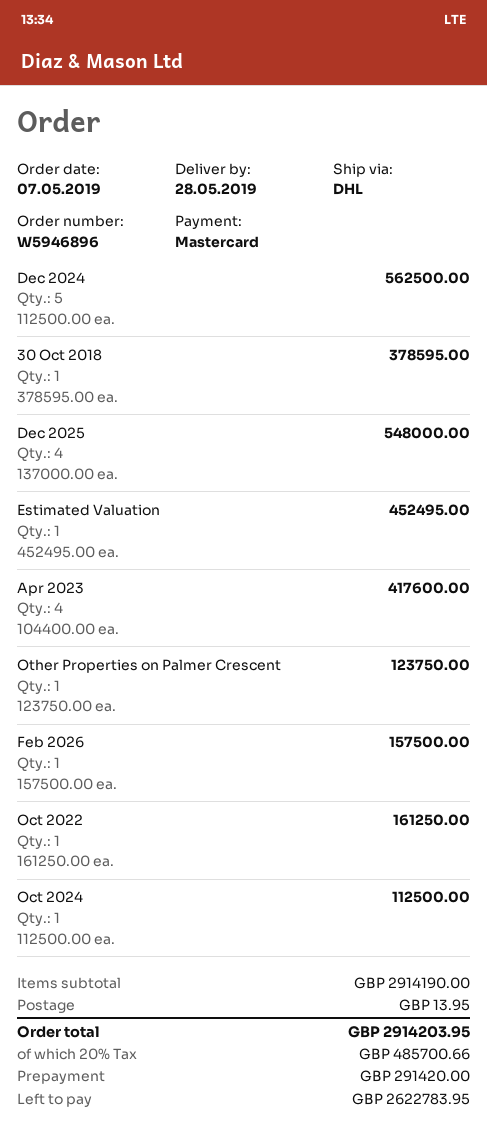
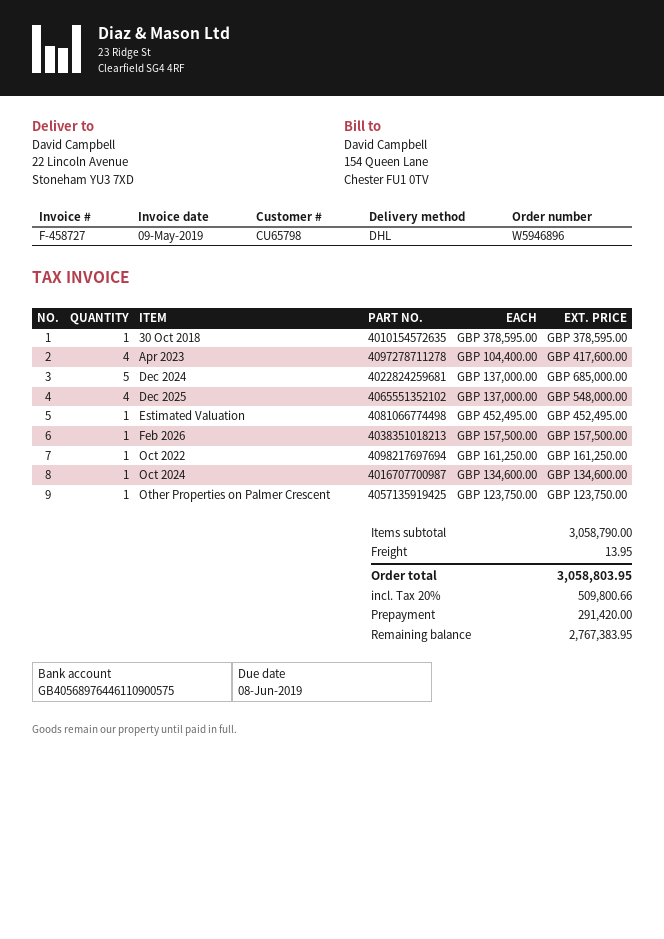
Dec 2024: 5 x 112500.00 = 562500.00 -> 5 x 137000.00 = 685000.00
Oct 2024: 1 x 112500.00 = 112500.00 -> 1 x 134600.00 = 134600.00
subtotal: 2914190.00 -> 3058790.00
tax: 20% = 485700.66 -> 20% = 509800.66
total: 2914203.95 -> 3058803.95
balance: 2622783.95 -> 2767383.95

